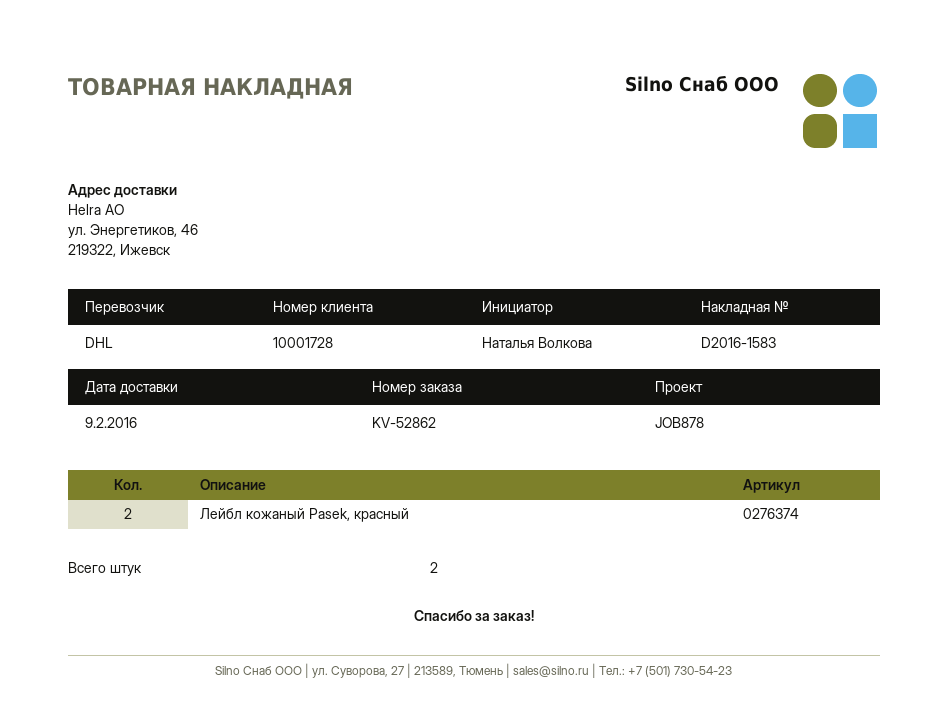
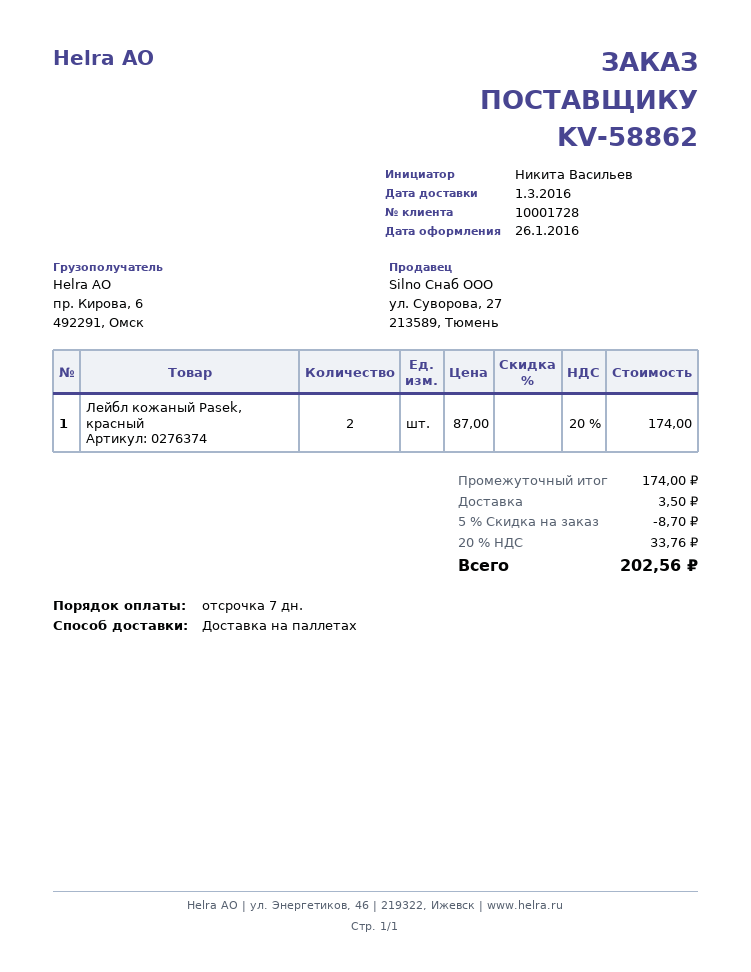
order number: KV-52862 -> KV-58862
delivery date: 2016-02-09 -> 2016-03-01
ordered by: Наталья Волкова -> Никита Васильев
shipping method: DHL -> pallet freight
ship to: ул. Энергетиков, 46, 219322, Ижевск -> пр. Кирова, 6, 492291, Омск

